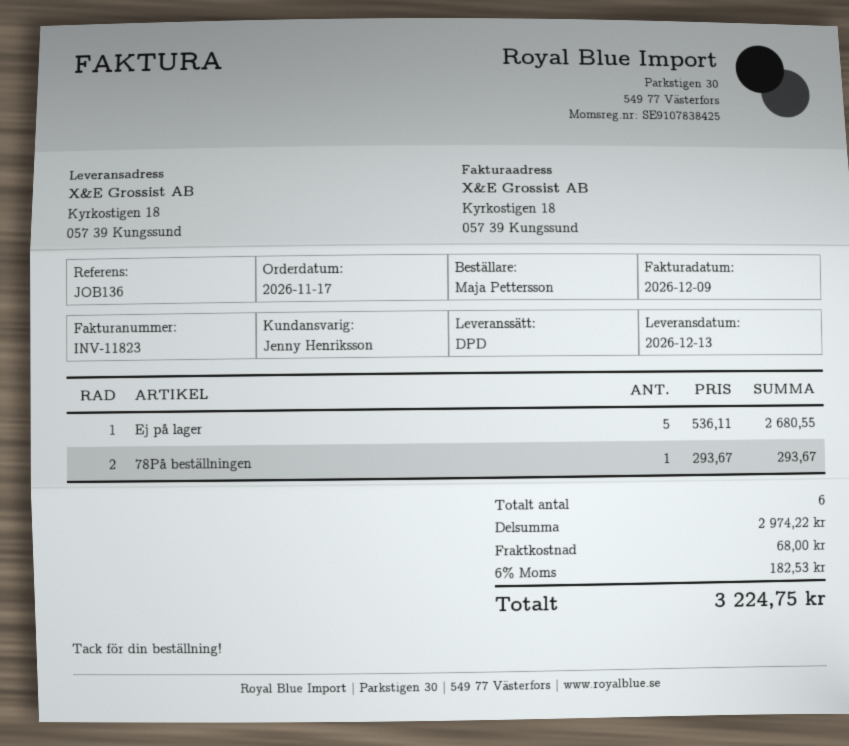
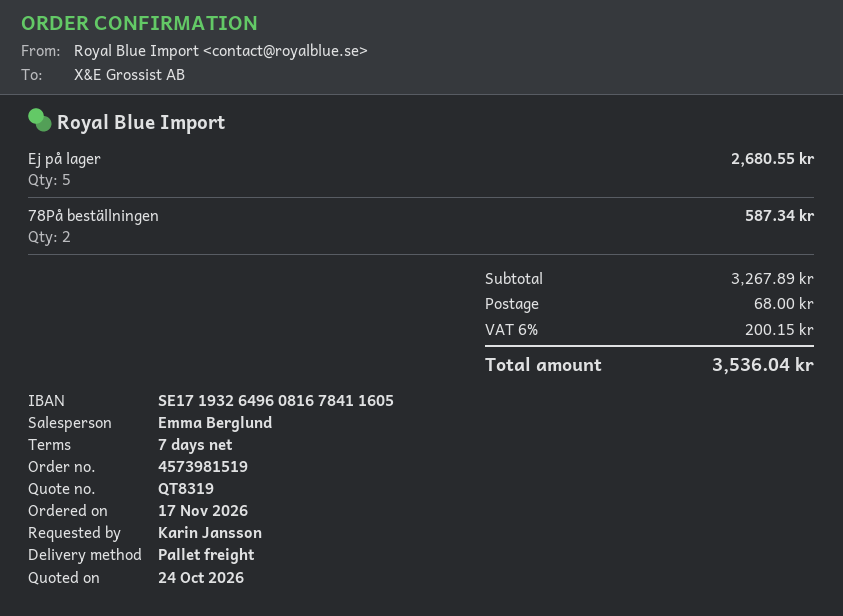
ordered by: Maja Pettersson -> Karin Jansson
sales rep: Jenny Henriksson -> Emma Berglund
shipping method: DPD -> pallet freight
78På beställningen: 1 for 293.67 -> 2 for 587.34
subtotal: 2974.22 -> 3267.89
tax: 6% = 182.53 -> 6% = 200.15
total: 3224.75 -> 3536.04

